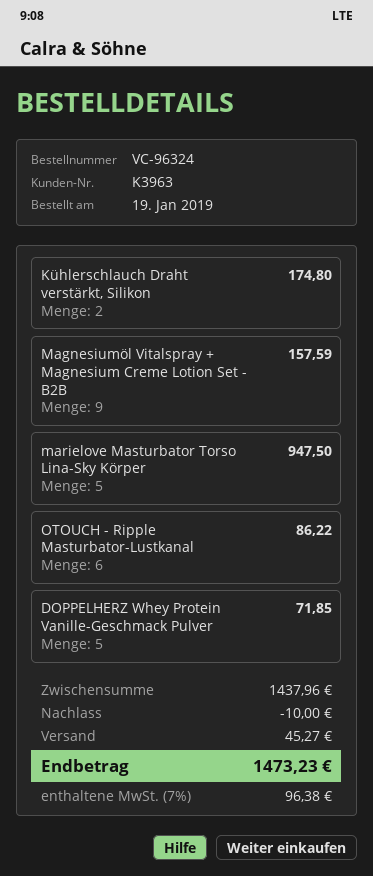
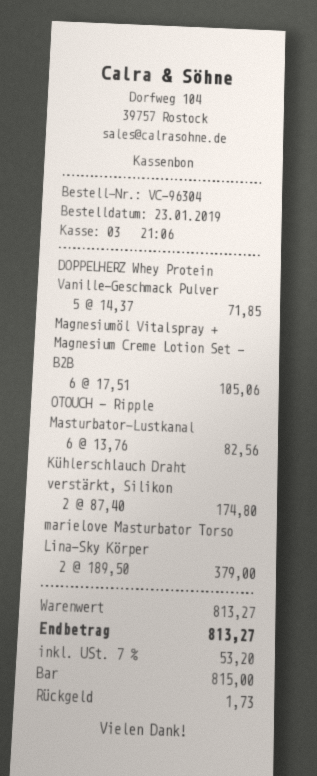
order number: VC-96324 -> VC-96304
order date: 2019-01-19 -> 2019-01-23
Magnesiumöl Vitalspray + Magnesium Creme Lotion Set - B2B: 9 for 157.59 -> 6 for 105.06
marielove Masturbator Torso Lina-Sky Körper: 5 for 947.50 -> 2 for 379.00
OTOUCH - Ripple Masturbator-Lustkanal: 6 for 86.22 -> 6 for 82.56
subtotal: 1437.96 -> 813.27
discount: 10.00 -> none
shipping: 45.27 -> none
tax: 7% = 96.38 -> 7% = 53.20
total: 1473.23 -> 813.27

